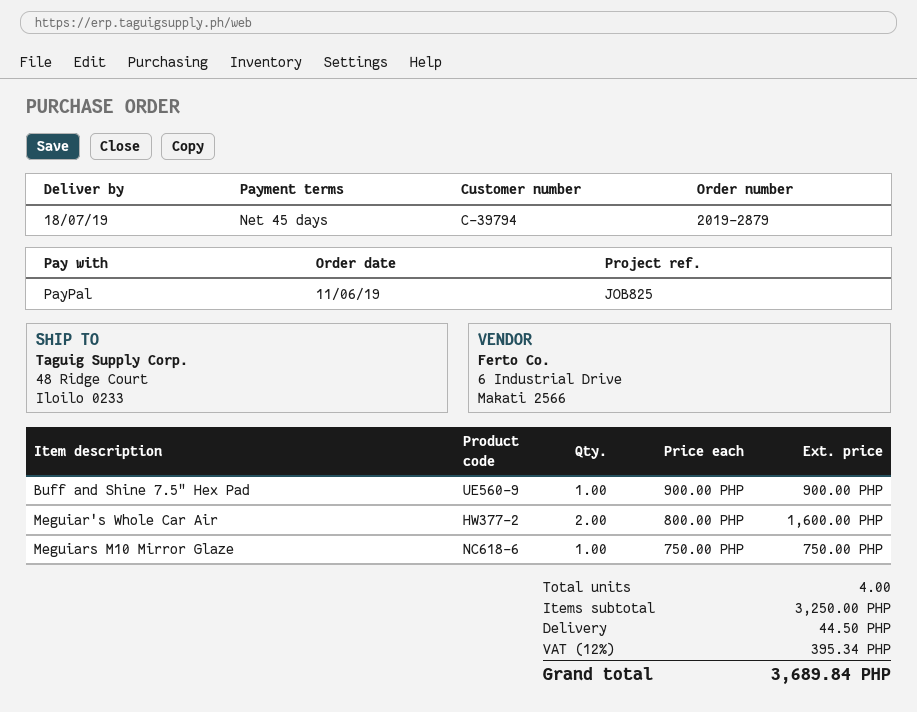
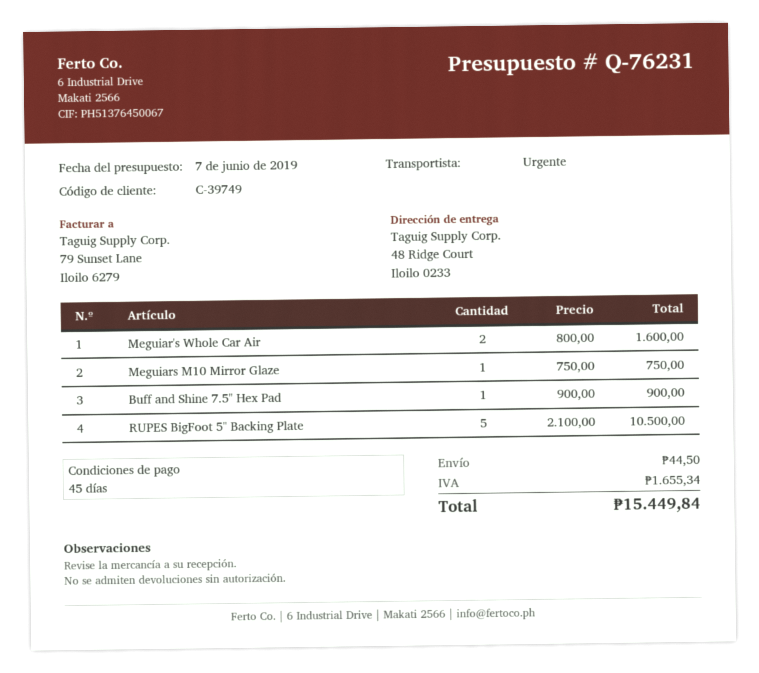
customer number: C-39794 -> C-39749
RUPES BigFoot 5" Backing Plate: none -> 5 x 2100.00 = 10500.00
tax: 395.34 -> 1655.34
total: 3689.84 -> 15449.84

